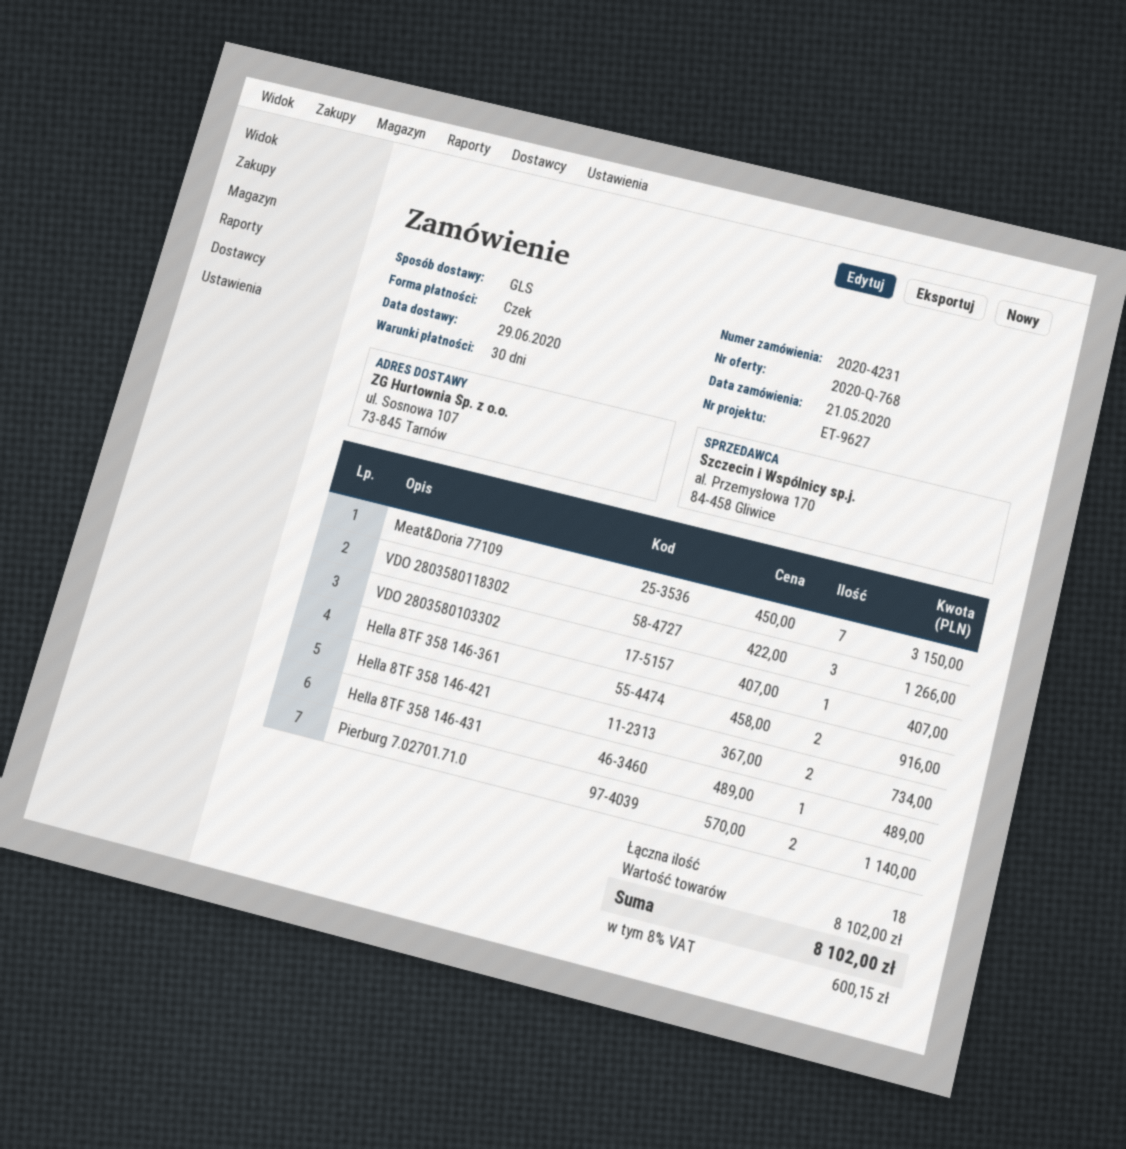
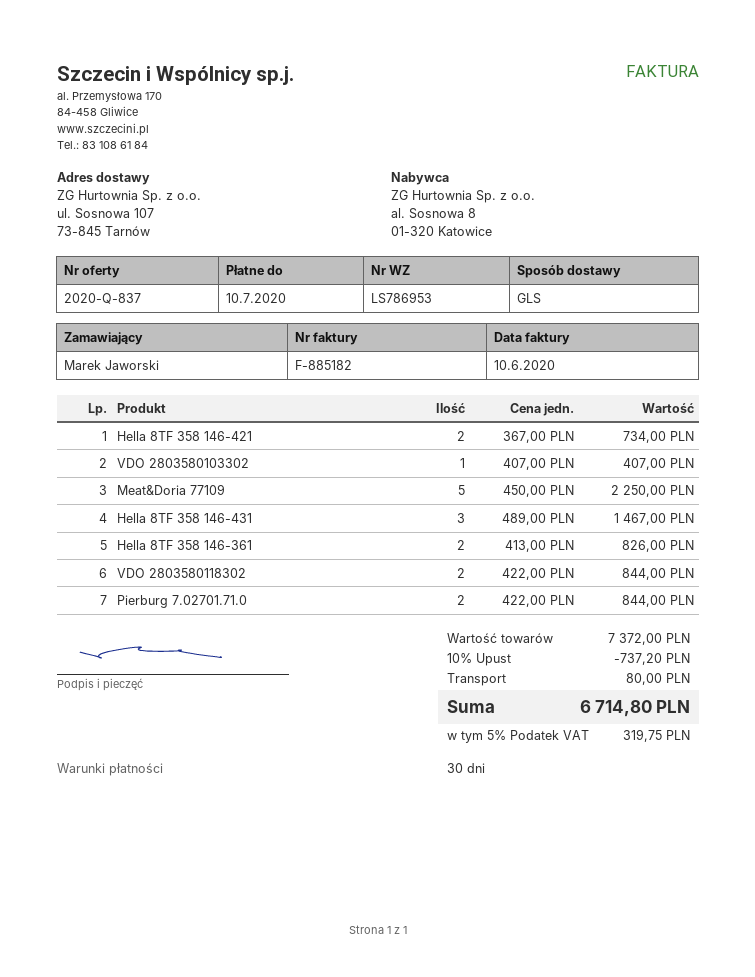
quote number: 2020-Q-768 -> 2020-Q-837
Meat&Doria 77109: 7 x 450.00 = 3150.00 -> 5 x 450.00 = 2250.00
VDO 2803580118302: 3 x 422.00 = 1266.00 -> 2 x 422.00 = 844.00
Hella 8TF 358 146-361: 2 x 458.00 = 916.00 -> 2 x 413.00 = 826.00
Hella 8TF 358 146-431: 1 x 489.00 = 489.00 -> 3 x 489.00 = 1467.00
Pierburg 7.02701.71.0: 2 x 570.00 = 1140.00 -> 2 x 422.00 = 844.00
subtotal: 8102.00 -> 7372.00
discount: none -> 10% = 737.20
shipping: none -> 80.00
tax: 8% = 600.15 -> 5% = 319.75
total: 8102.00 -> 6714.80

